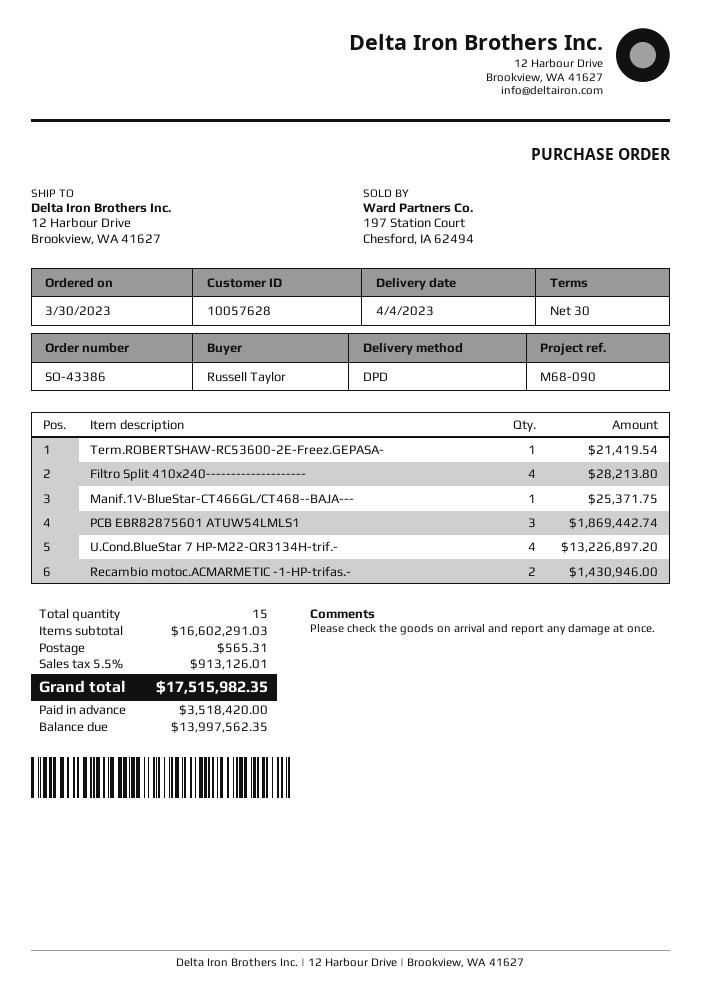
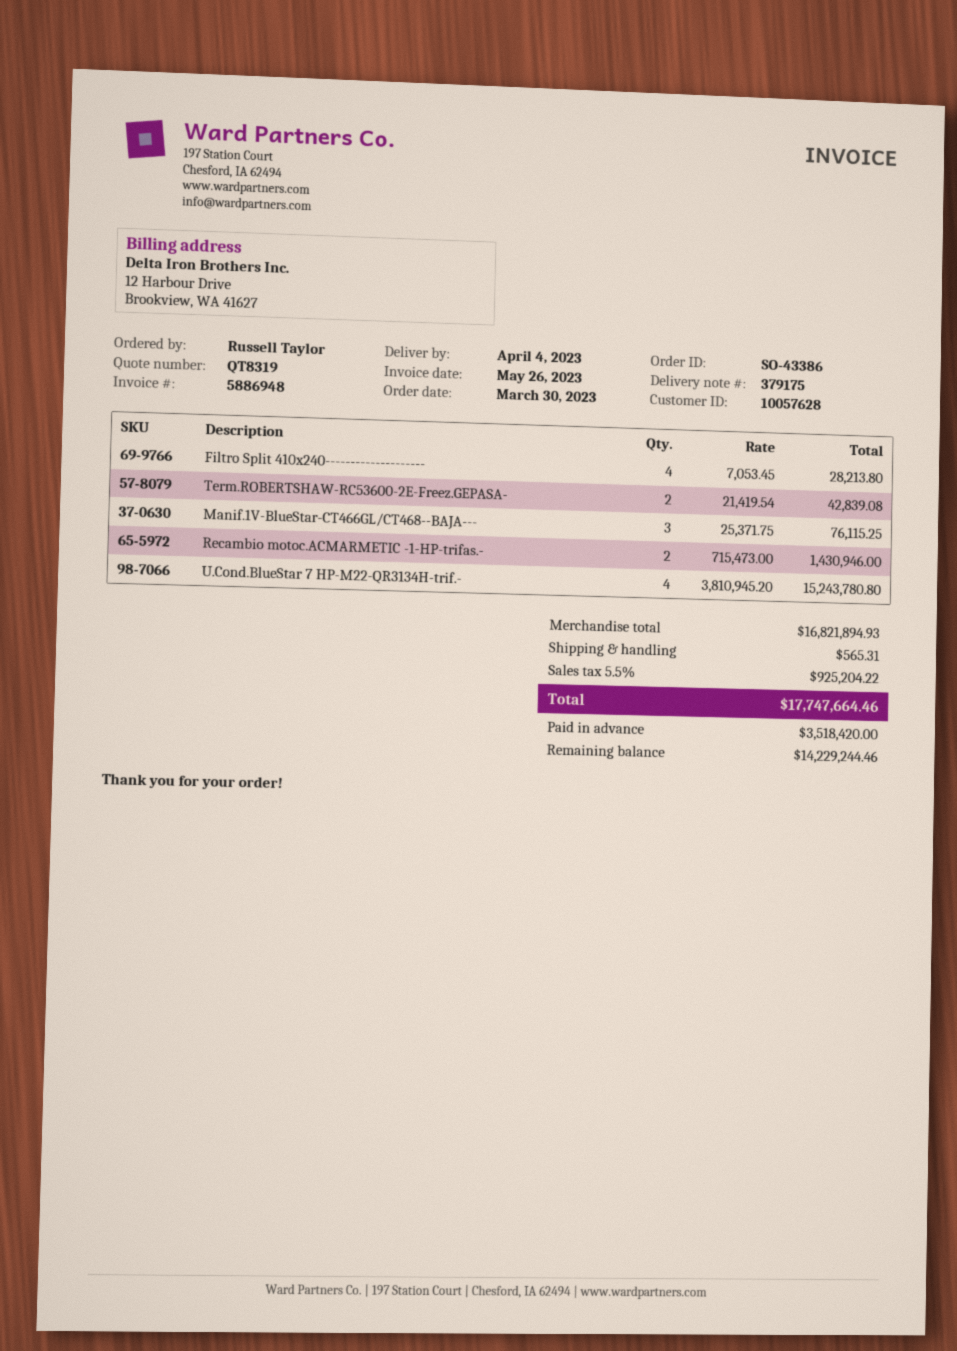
Term.ROBERTSHAW-RC53600-2E-Freez.GEPASA-: 1 for 21419.54 -> 2 for 42839.08
Manif.1V-BlueStar-CT466GL/CT468--BAJA---: 1 for 25371.75 -> 3 for 76115.25
PCB EBR82875601 ATUW54LMLS1: 3 for 1869442.74 -> none
U.Cond.BlueStar 7 HP-M22-QR3134H-trif.-: 4 for 13226897.20 -> 4 for 15243780.80
subtotal: 16602291.03 -> 16821894.93
tax: 5.5% = 913126.01 -> 5.5% = 925204.22
total: 17515982.35 -> 17747664.46
balance: 13997562.35 -> 14229244.46

